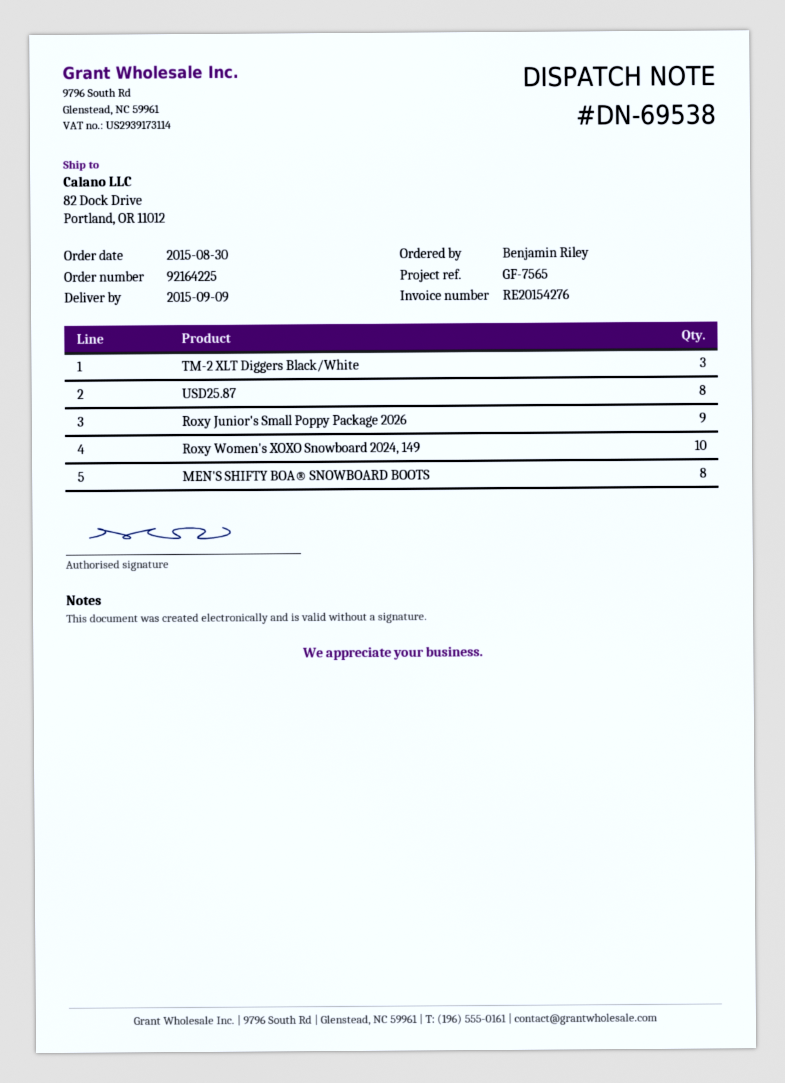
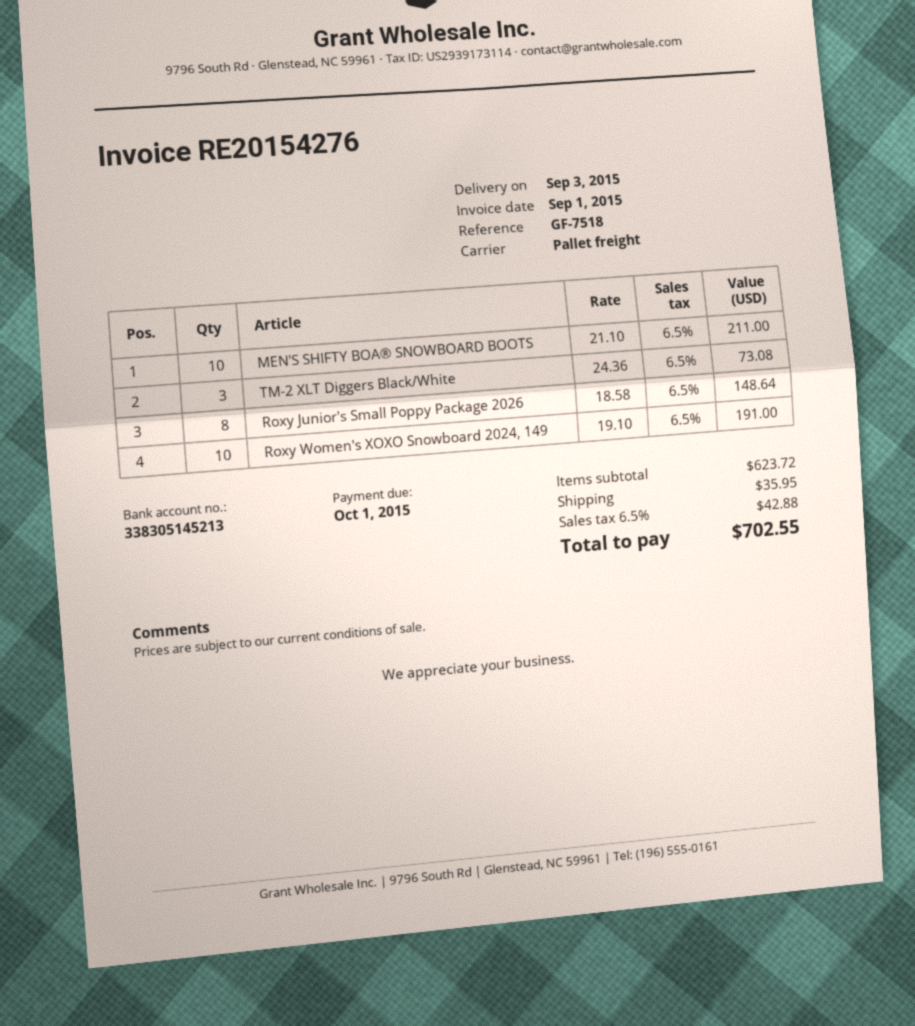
delivery date: 2015-09-09 -> 2015-09-03
reference: GF-7565 -> GF-7518
USD25.87: 8 -> none
Roxy Junior's Small Poppy Package 2026: 9 -> 8
MEN'S SHIFTY BOA® SNOWBOARD BOOTS: 8 -> 10

